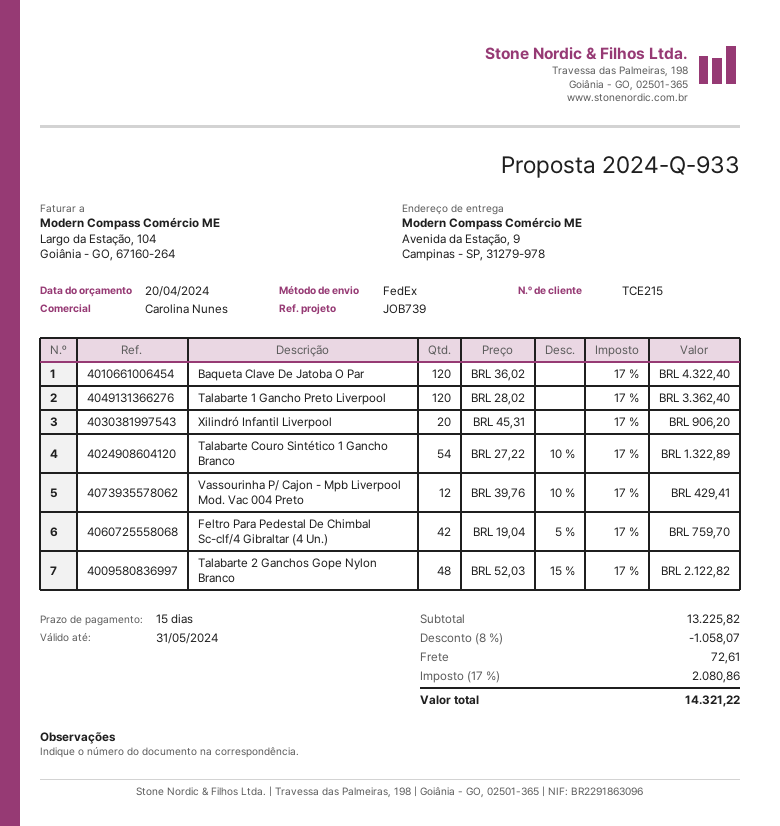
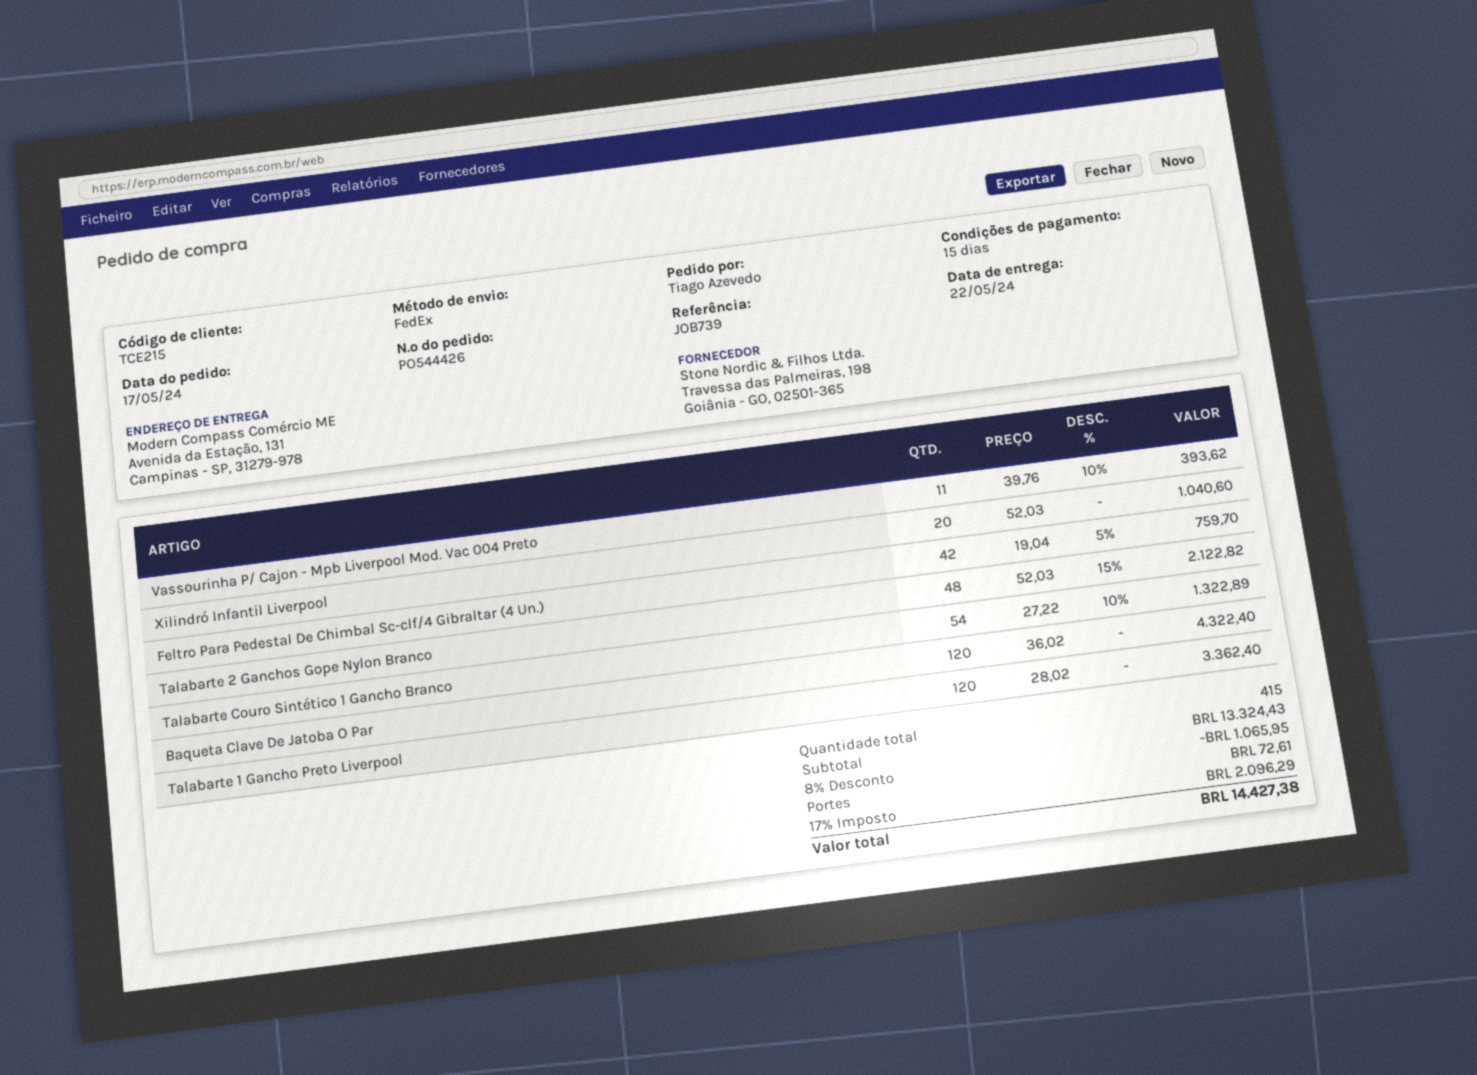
ship to: Avenida da Estação, 9, Campinas - SP, 31279-978 -> Avenida da Estação, 131, Campinas - SP, 31279-978
Xilindró Infantil Liverpool: 20 x 45.31 = 906.20 -> 20 x 52.03 = 1040.60
Vassourinha P/ Cajon - Mpb Liverpool Mod. Vac 004 Preto: 12 x 39.76 - 10% = 429.41 -> 11 x 39.76 - 10% = 393.62
subtotal: 13225.82 -> 13324.43
discount: 8% = 1058.07 -> 8% = 1065.95
tax: 17% = 2080.86 -> 17% = 2096.29
total: 14321.22 -> 14427.38

